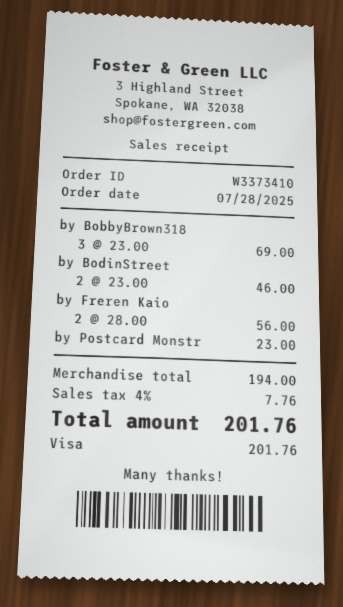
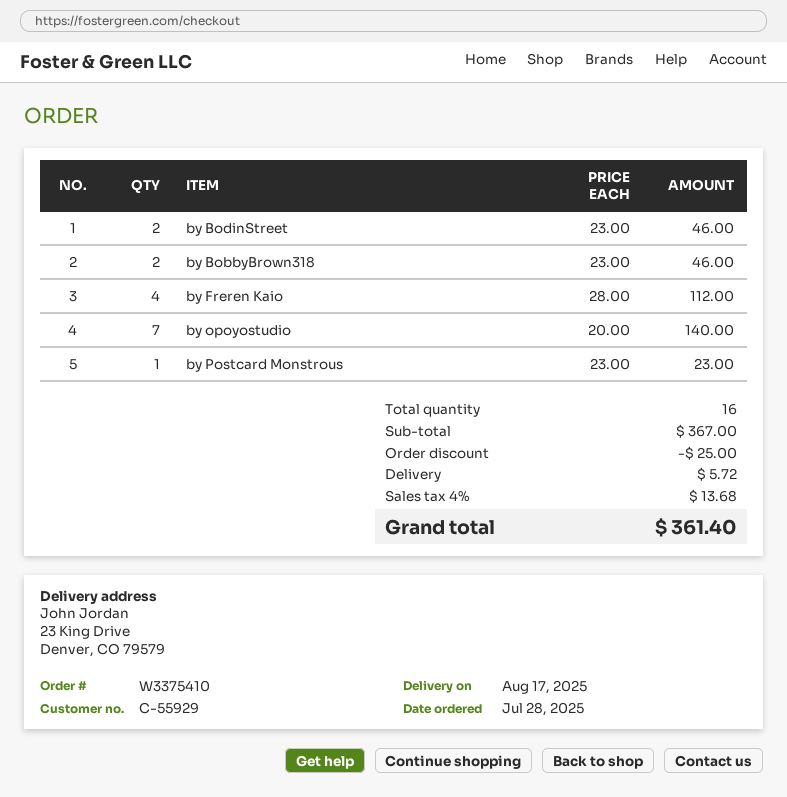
order number: W3373410 -> W3375410
by BobbyBrown318: 3 x 23.00 = 69.00 -> 2 x 23.00 = 46.00
by Freren Kaio: 2 x 28.00 = 56.00 -> 4 x 28.00 = 112.00
by opoyostudio: none -> 7 x 20.00 = 140.00
subtotal: 194.00 -> 367.00
discount: none -> 25.00
shipping: none -> 5.72
tax: 4% = 7.76 -> 4% = 13.68
total: 201.76 -> 361.40

